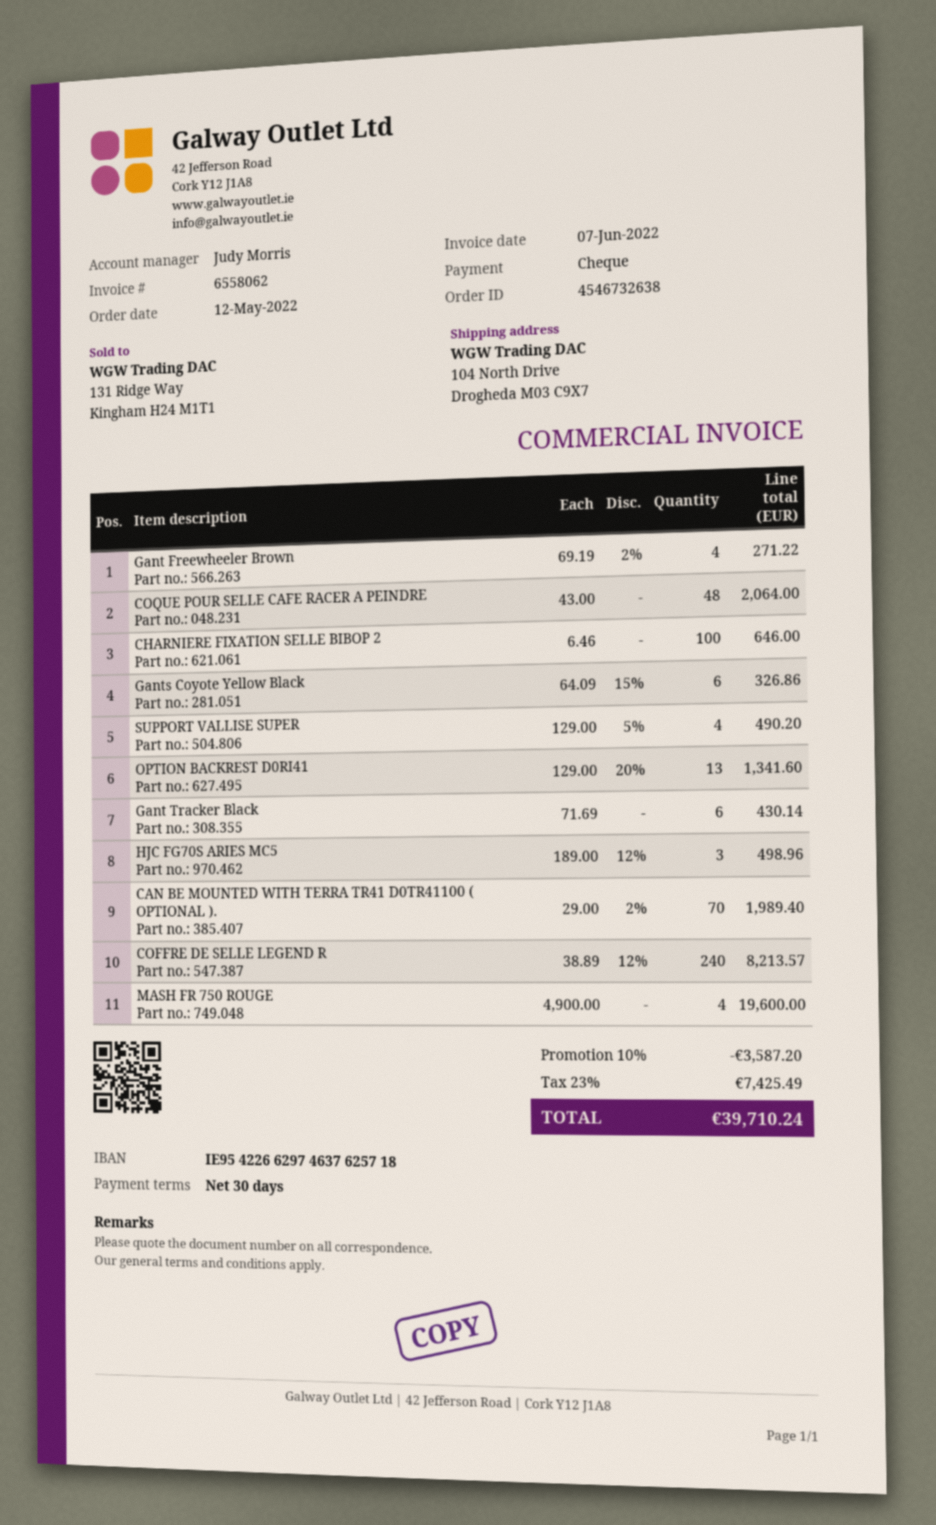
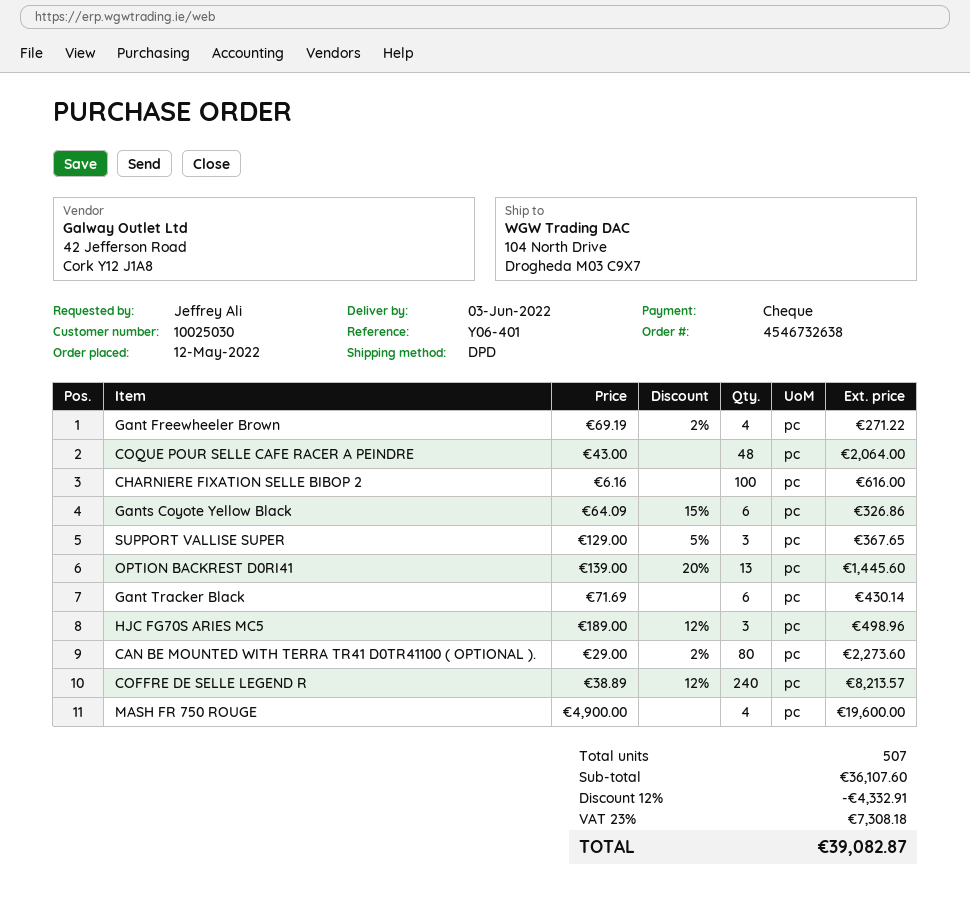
CHARNIERE FIXATION SELLE BIBOP 2: 100 x 6.46 = 646.00 -> 100 x 6.16 = 616.00
SUPPORT VALLISE SUPER: 4 x 129.00 - 5% = 490.20 -> 3 x 129.00 - 5% = 367.65
OPTION BACKREST D0RI41: 13 x 129.00 - 20% = 1341.60 -> 13 x 139.00 - 20% = 1445.60
CAN BE MOUNTED WITH TERRA TR41 D0TR41100 ( OPTIONAL ).: 70 x 29.00 - 2% = 1989.40 -> 80 x 29.00 - 2% = 2273.60
discount: 10% = 3587.20 -> 12% = 4332.91
tax: 23% = 7425.49 -> 23% = 7308.18
total: 39710.24 -> 39082.87

